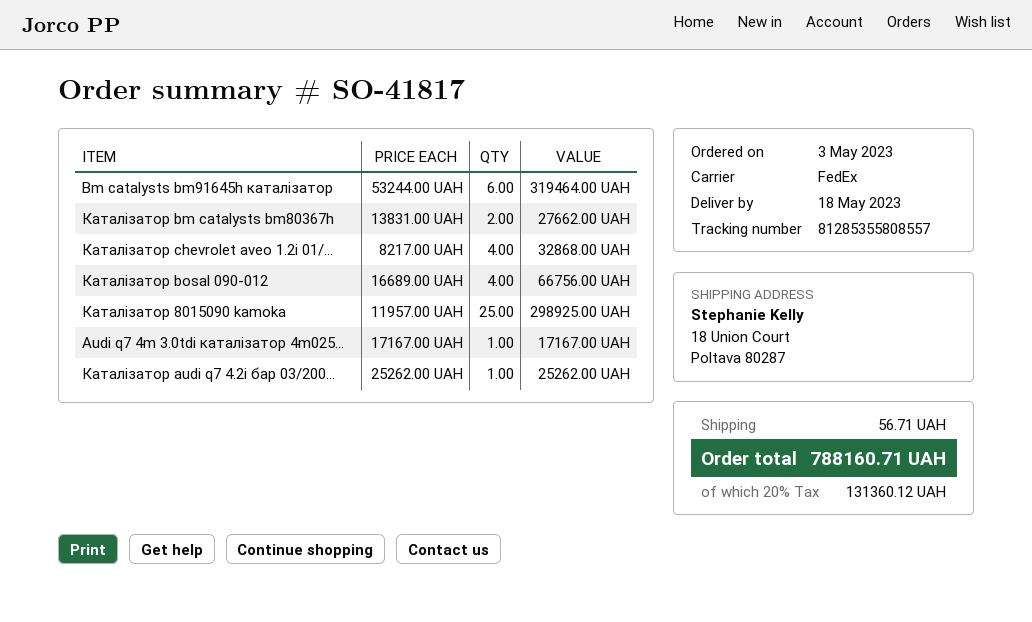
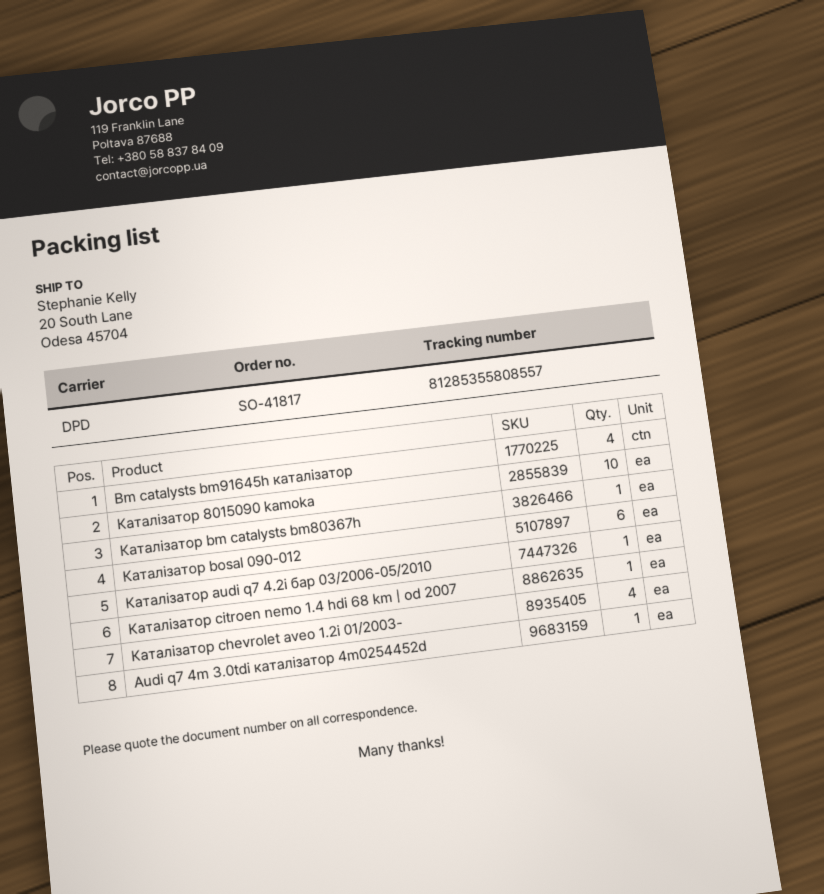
shipping method: FedEx -> DPD
ship to: 18 Union Court, Poltava 80287 -> 20 South Lane, Odesa 45704
Bm catalysts bm91645h каталізатор: 6 -> 4
Каталізатор bm catalysts bm80367h: 2 -> 1
Каталізатор bosal 090-012: 4 -> 6
Каталізатор 8015090 kamoka: 25 -> 10
Каталізатор citroen nemo 1.4 hdi 68 km | od 2007: none -> 1

